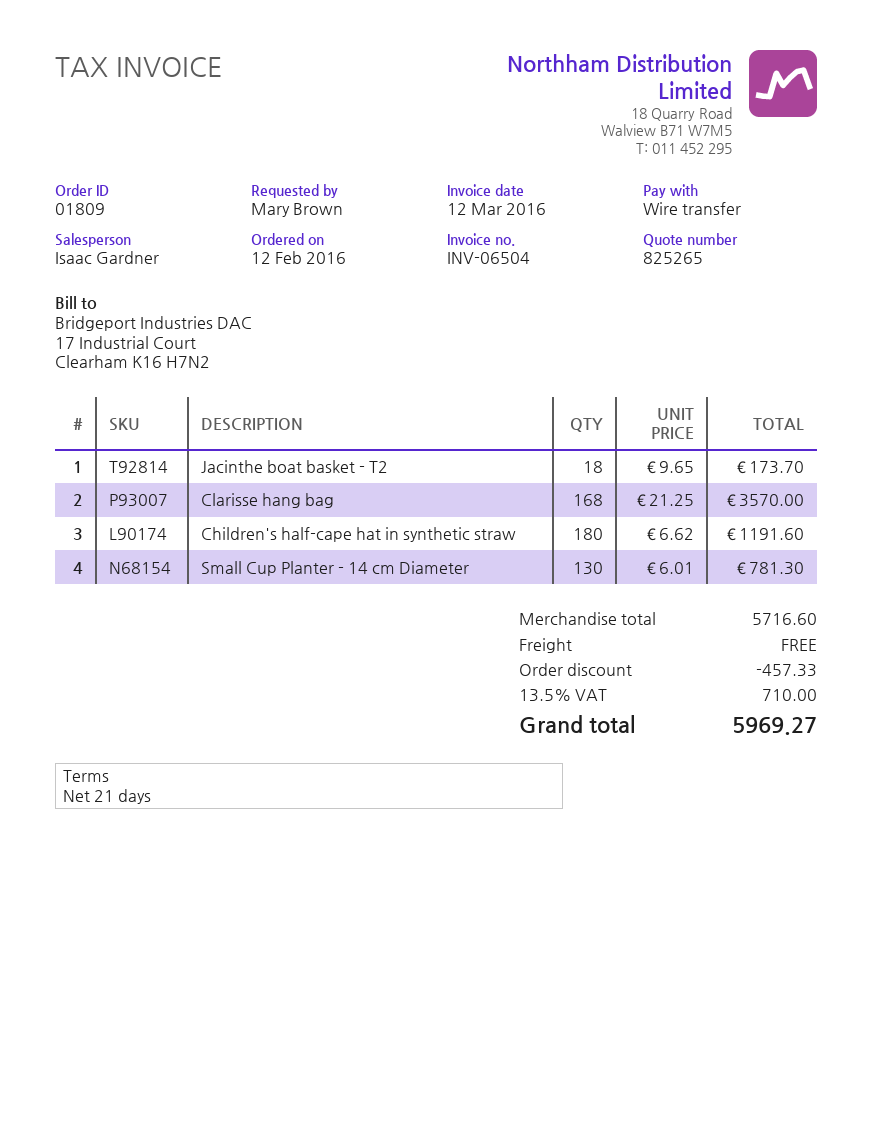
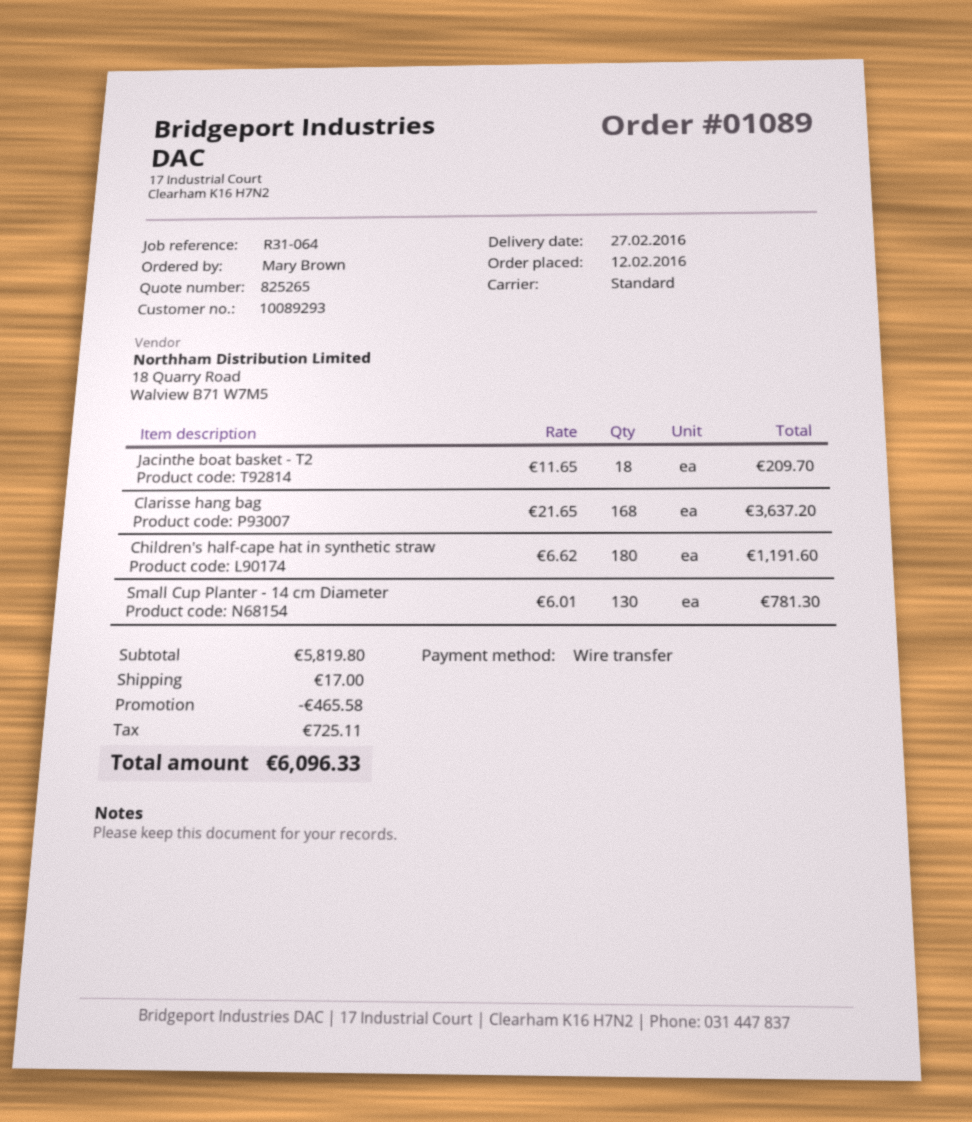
order number: 01809 -> 01089
Jacinthe boat basket - T2: 18 x 9.65 = 173.70 -> 18 x 11.65 = 209.70
Clarisse hang bag: 168 x 21.25 = 3570.00 -> 168 x 21.65 = 3637.20
subtotal: 5716.60 -> 5819.80
discount: 457.33 -> 465.58
shipping: 0.00 -> 17.00
tax: 710.00 -> 725.11
total: 5969.27 -> 6096.33

